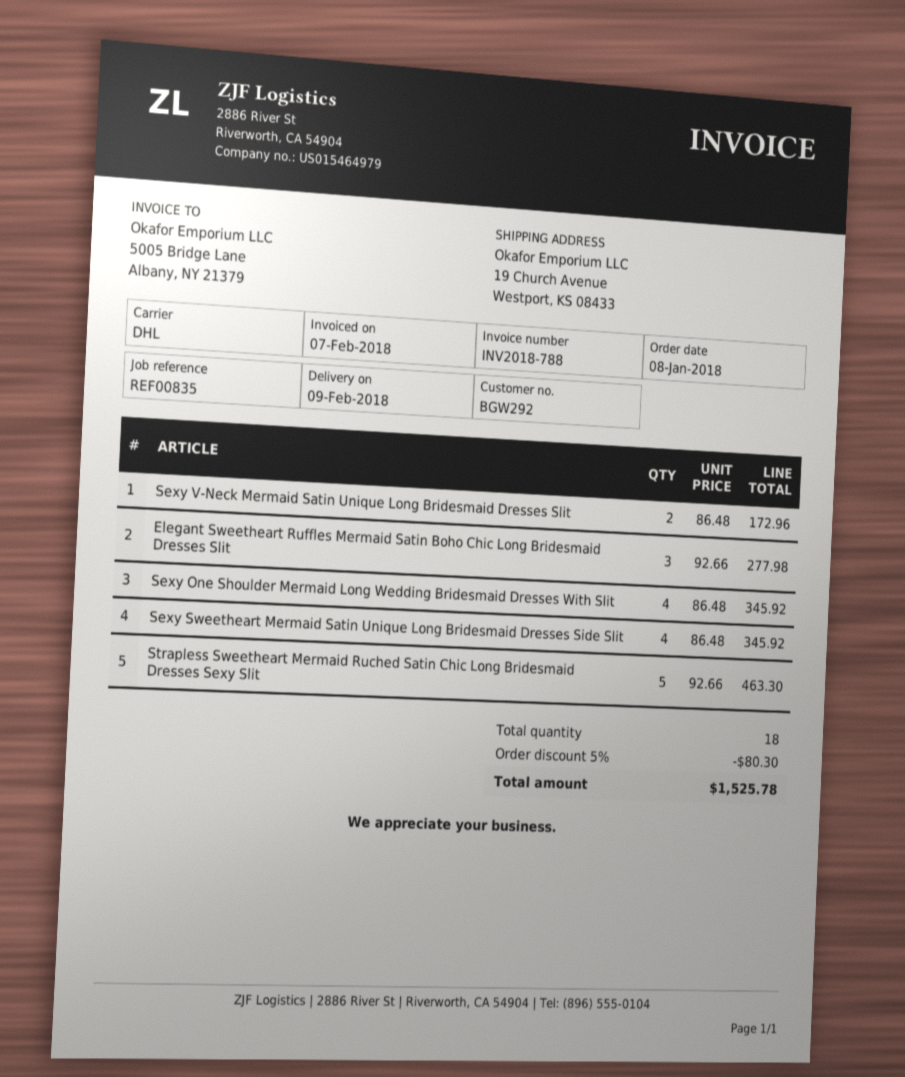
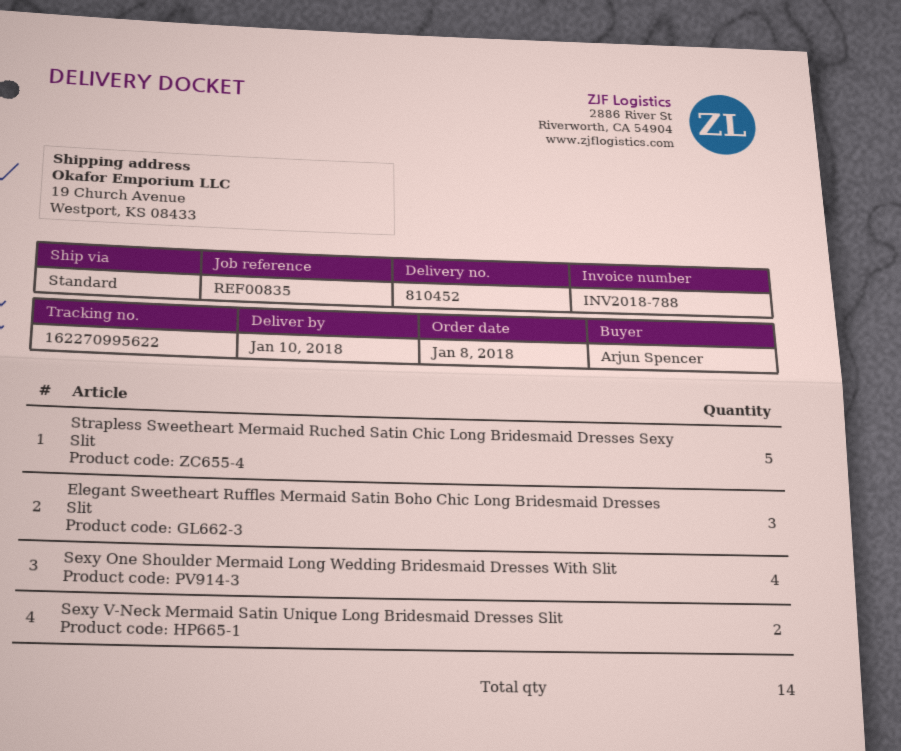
delivery date: 2018-02-09 -> 2018-01-10
shipping method: DHL -> standard
Sexy Sweetheart Mermaid Satin Unique Long Bridesmaid Dresses Side Slit: 4 -> none
total quantity: 18 -> 14

